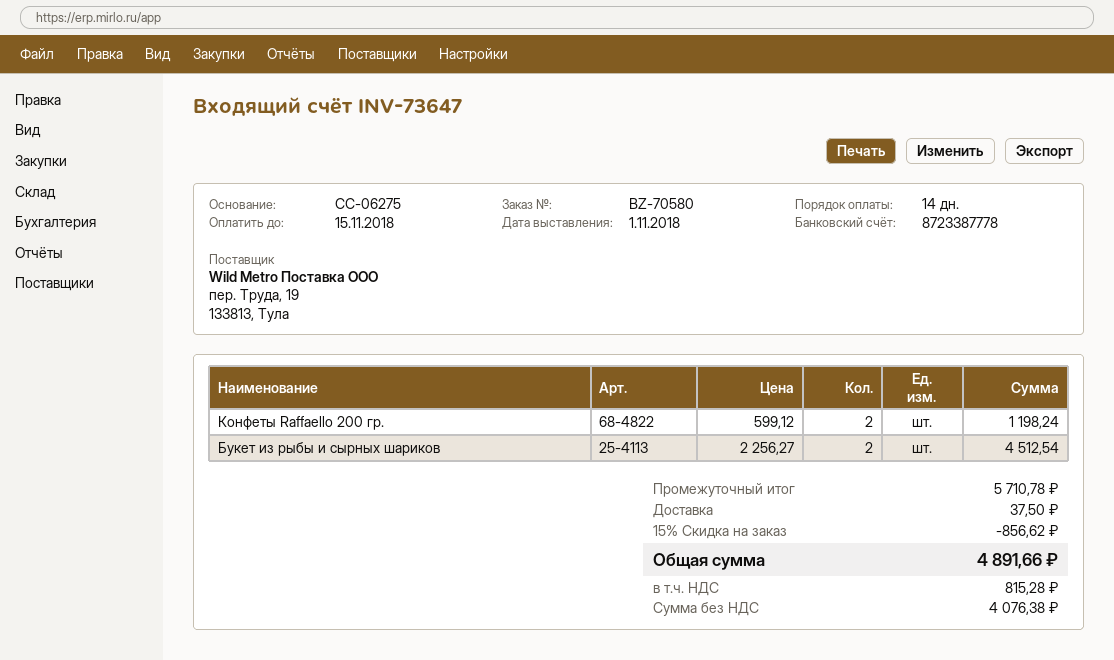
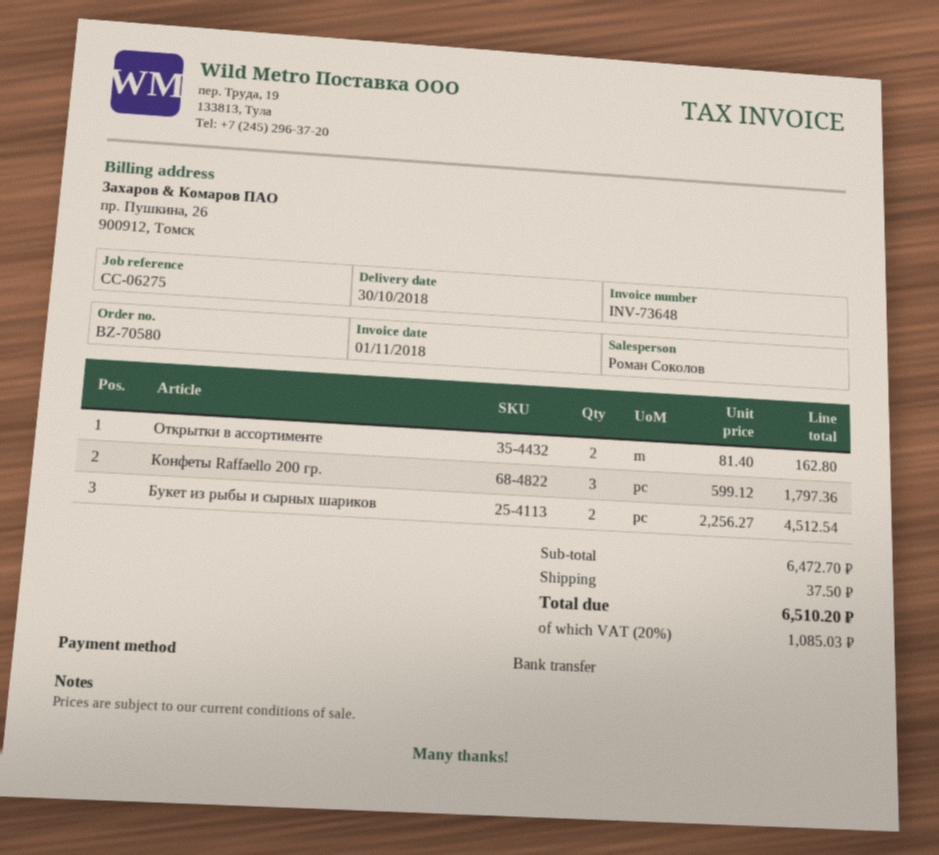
invoice number: INV-73647 -> INV-73648
Конфеты Raffaello 200 гр.: 2 x 599.12 = 1198.24 -> 3 x 599.12 = 1797.36
Открытки в ассортименте: none -> 2 x 81.40 = 162.80
subtotal: 5710.78 -> 6472.70
discount: 15% = 856.62 -> none
tax: 815.28 -> 1085.03
total: 4891.66 -> 6510.20

